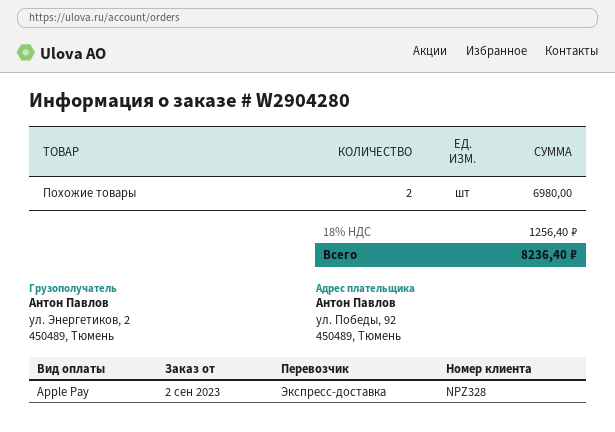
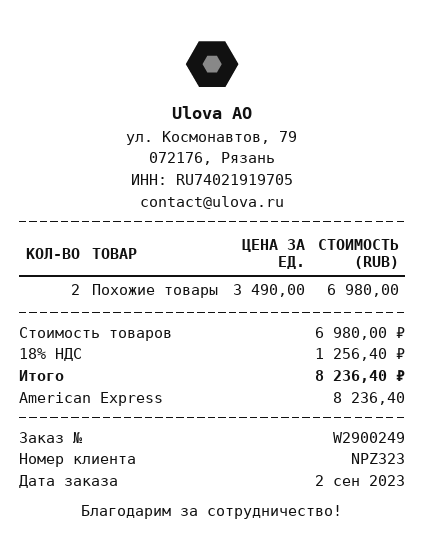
order number: W2904280 -> W2900249
customer number: NPZ328 -> NPZ323
payment method: Apple Pay -> American Express

